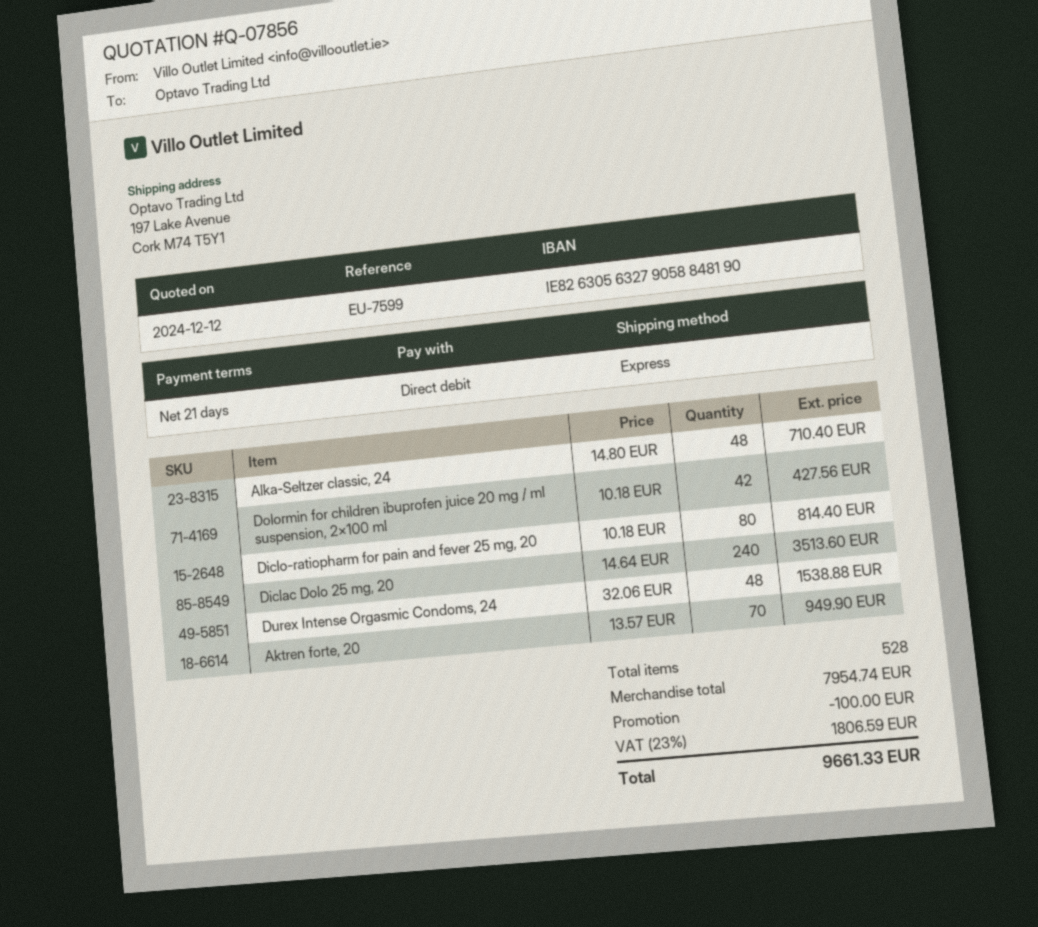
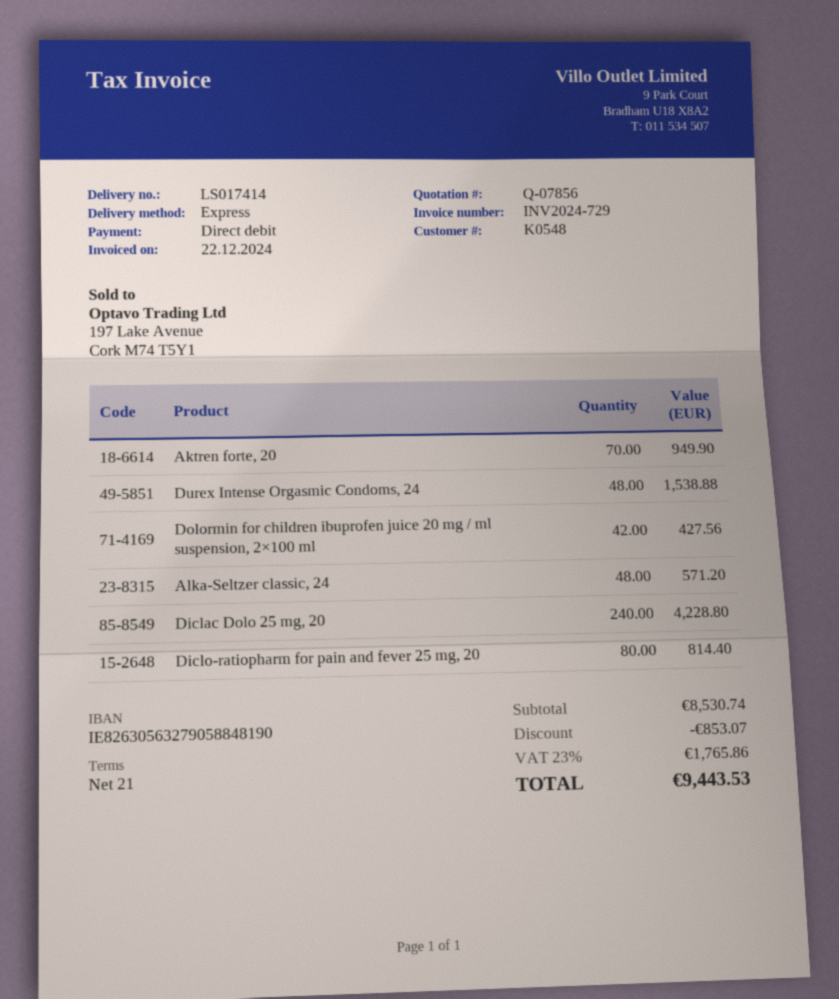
Alka-Seltzer classic, 24: 48 for 710.40 -> 48 for 571.20
Diclac Dolo 25 mg, 20: 240 for 3513.60 -> 240 for 4228.80
subtotal: 7954.74 -> 8530.74
discount: 100.00 -> 853.07
tax: 23% = 1806.59 -> 23% = 1765.86
total: 9661.33 -> 9443.53

